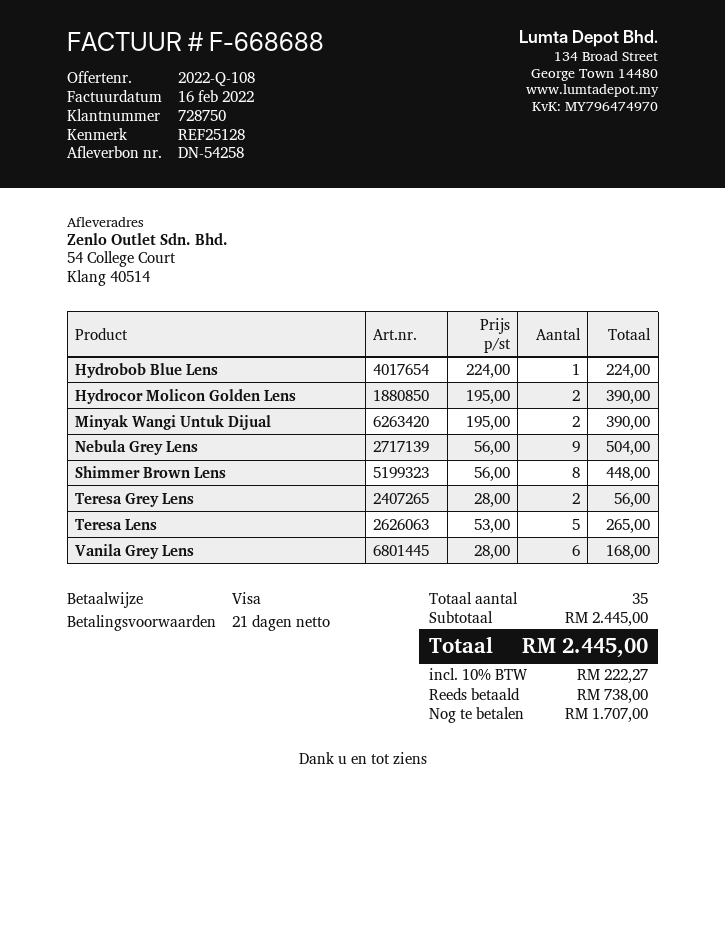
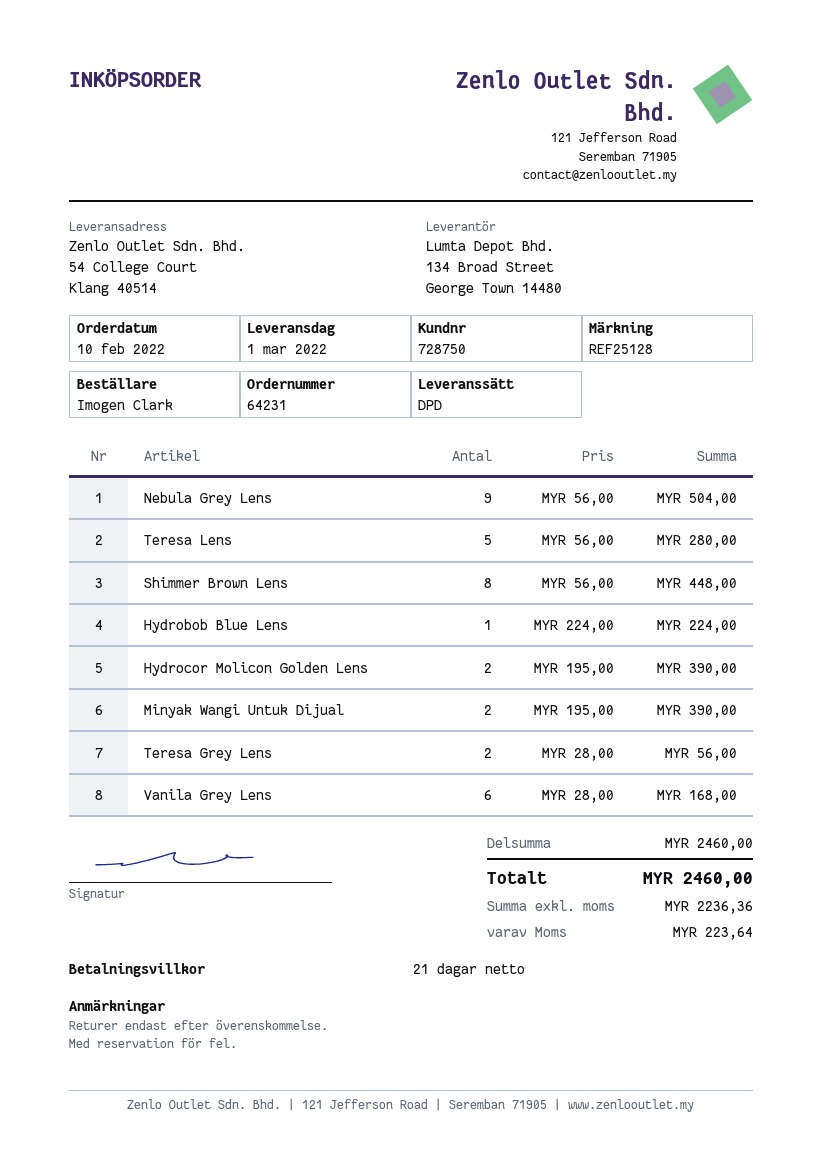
Teresa Lens: 5 x 53.00 = 265.00 -> 5 x 56.00 = 280.00
subtotal: 2445.00 -> 2460.00
tax: 222.27 -> 223.64
total: 2445.00 -> 2460.00

